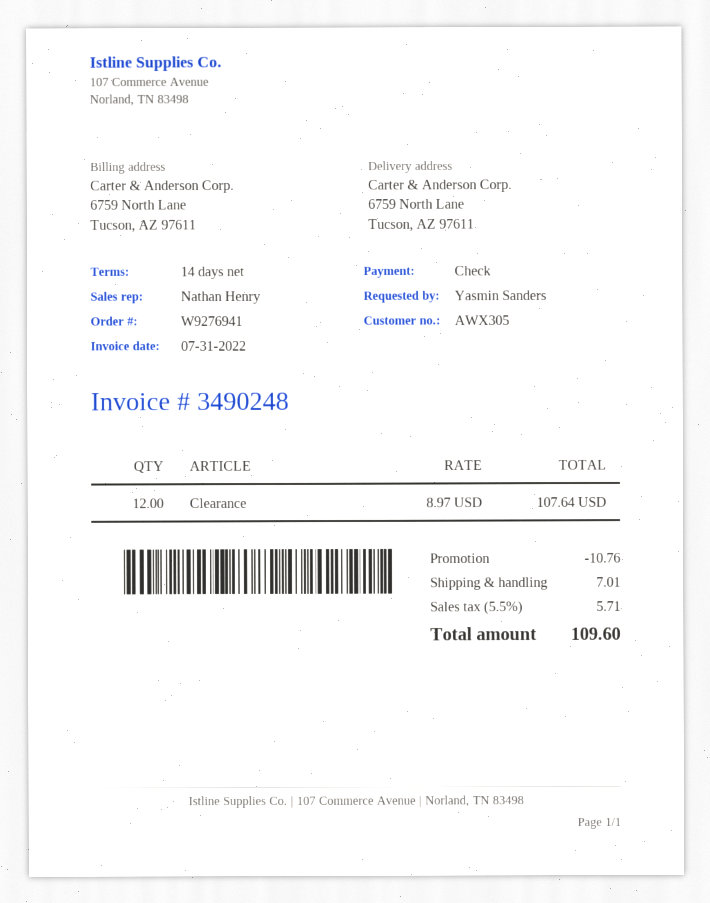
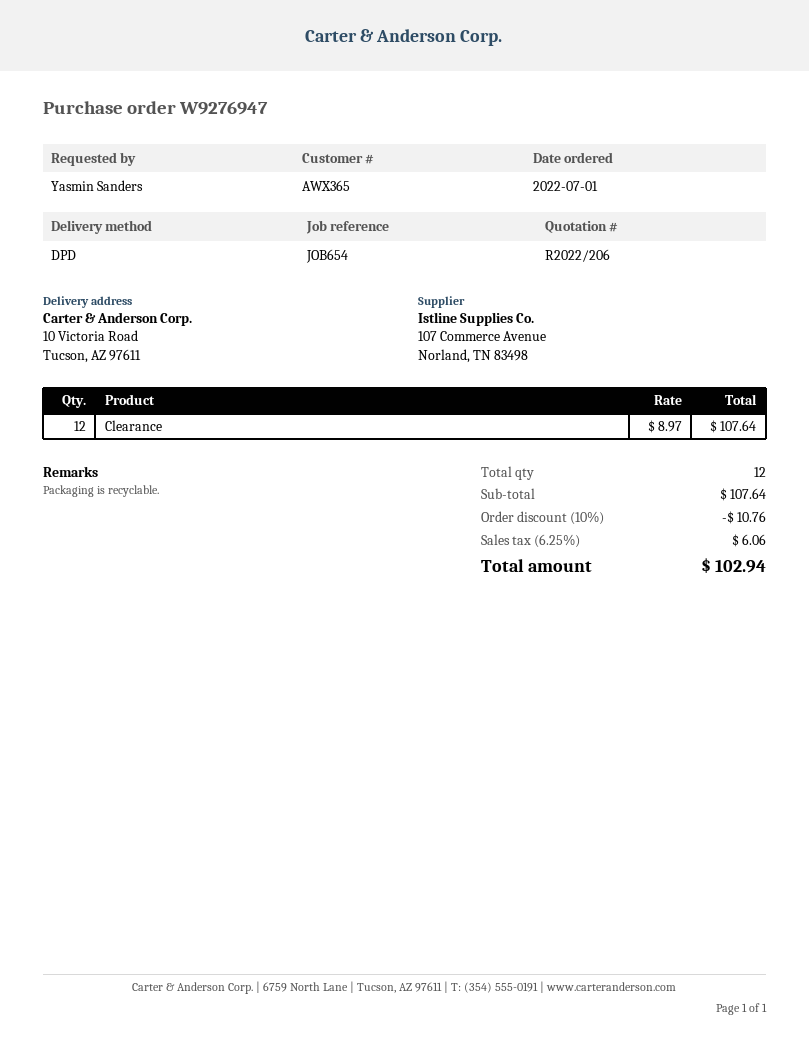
order number: W9276941 -> W9276947
customer number: AWX305 -> AWX365
ship to: 6759 North Lane, Tucson, AZ 97611 -> 10 Victoria Road, Tucson, AZ 97611
shipping: 7.01 -> none
tax: 5.5% = 5.71 -> 6.25% = 6.06
total: 109.60 -> 102.94

